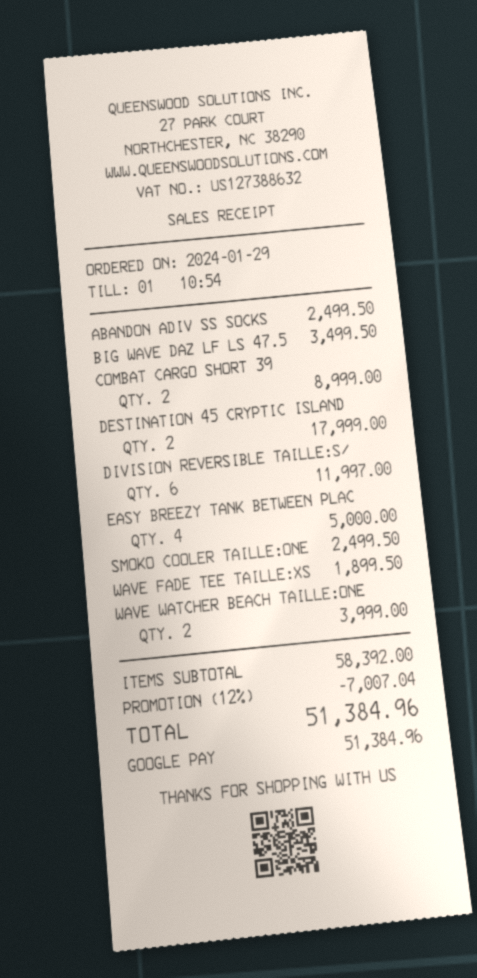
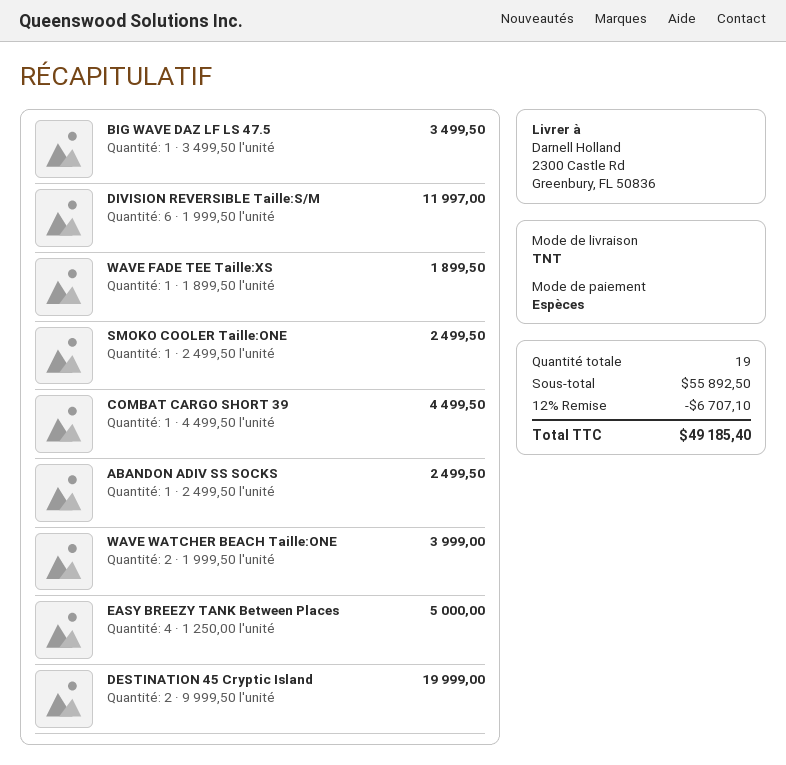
payment method: Google Pay -> cash
COMBAT CARGO SHORT 39: 2 for 8999.00 -> 1 for 4499.50
DESTINATION 45 CRYPTIC ISLAND: 2 for 17999.00 -> 2 for 19999.00
subtotal: 58392.00 -> 55892.50
discount: 12% = 7007.04 -> 12% = 6707.10
total: 51384.96 -> 49185.40

